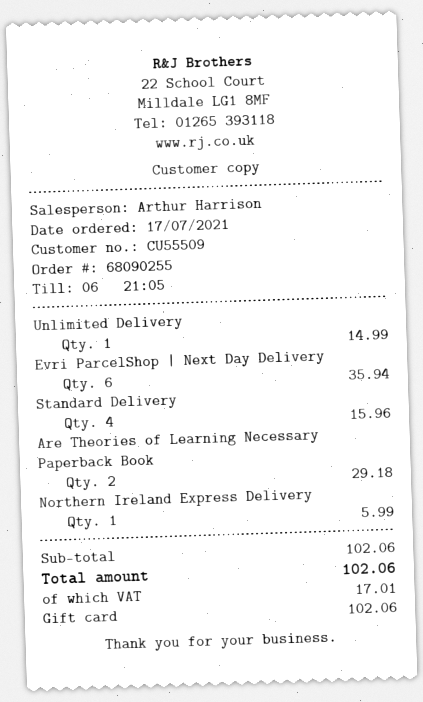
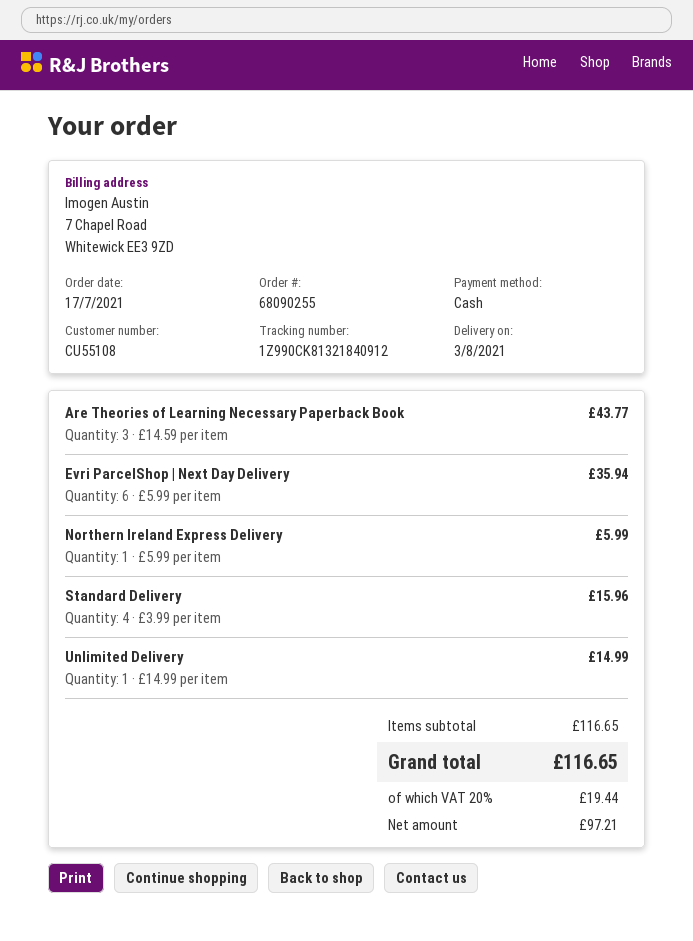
customer number: CU55509 -> CU55108
payment method: gift card -> cash
Are Theories of Learning Necessary Paperback Book: 2 for 29.18 -> 3 for 43.77
subtotal: 102.06 -> 116.65
tax: 17.01 -> 19.44
total: 102.06 -> 116.65

